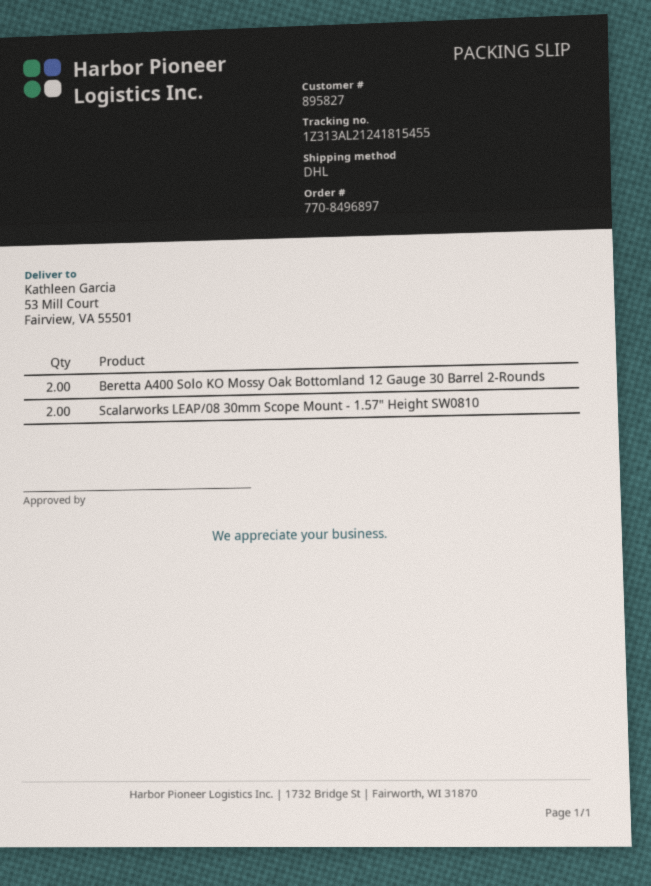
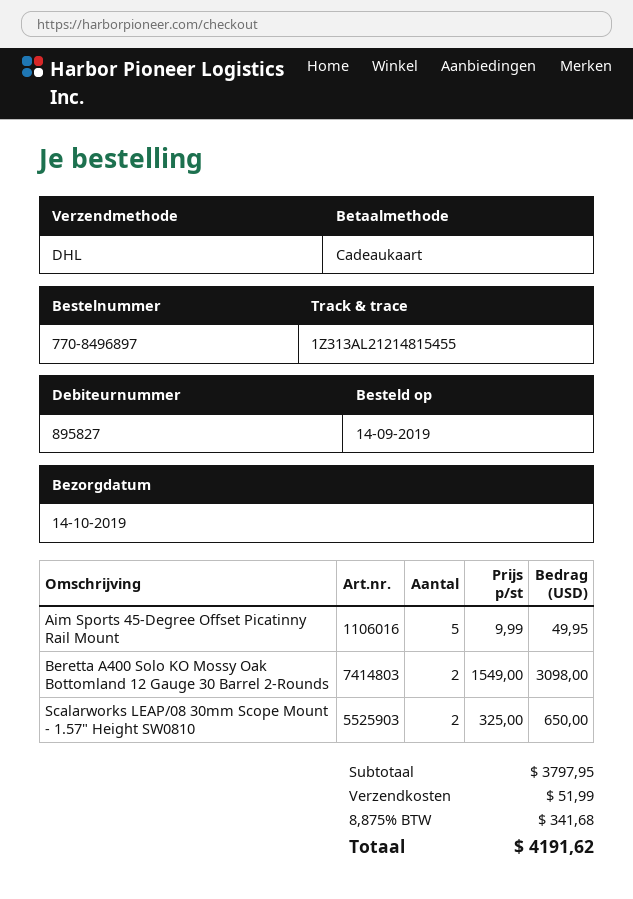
tracking number: 1Z313AL21241815455 -> 1Z313AL21214815455
Aim Sports 45-Degree Offset Picatinny Rail Mount: none -> 5

